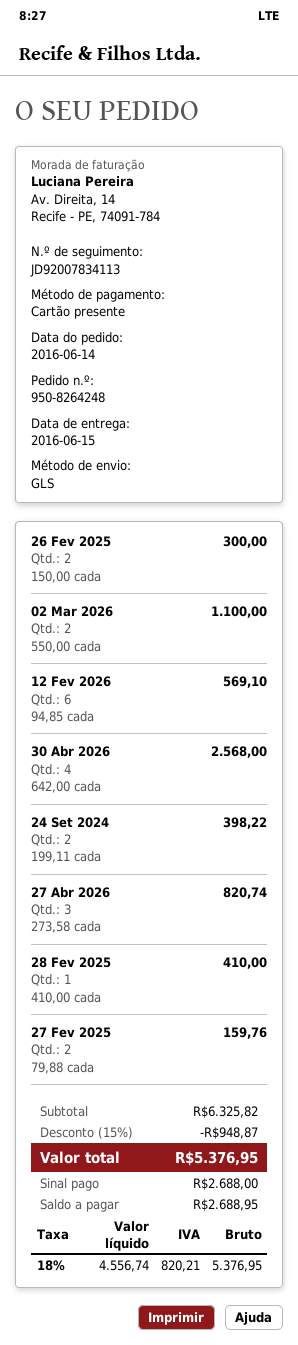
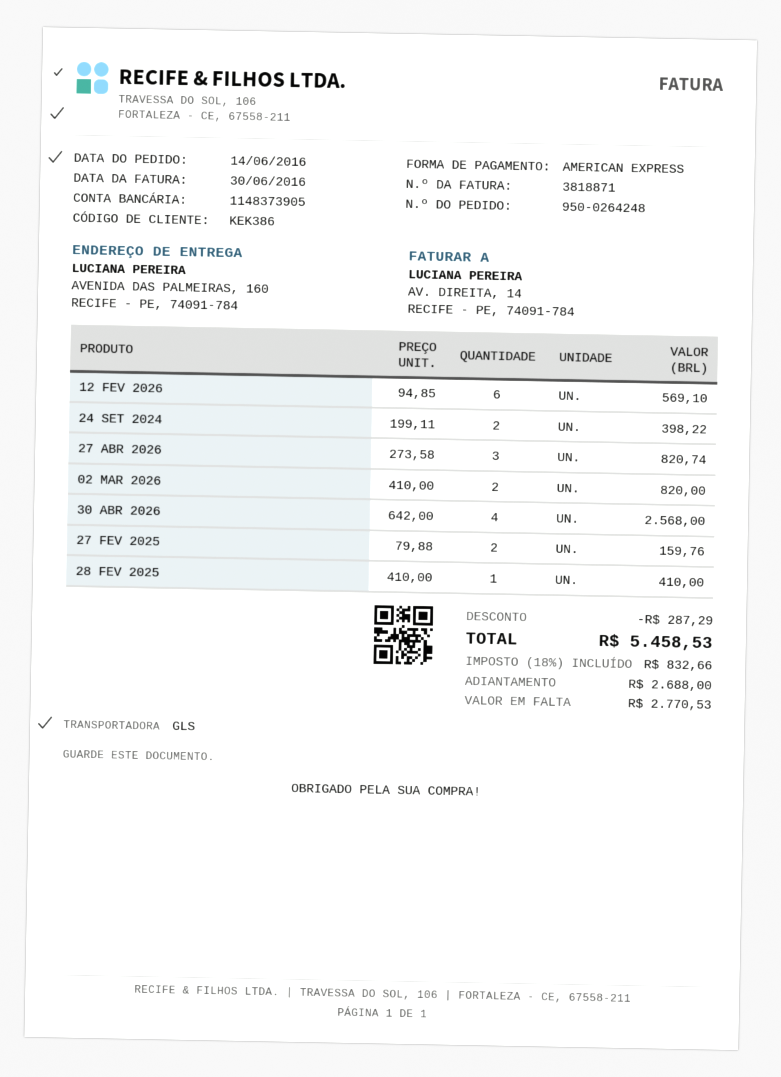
order number: 950-8264248 -> 950-0264248
payment method: gift card -> American Express
26 Fev 2025: 2 x 150.00 = 300.00 -> none
02 Mar 2026: 2 x 550.00 = 1100.00 -> 2 x 410.00 = 820.00
discount: 948.87 -> 287.29
tax: 18% = 820.21 -> 18% = 832.66
total: 5376.95 -> 5458.53
balance: 2688.95 -> 2770.53

